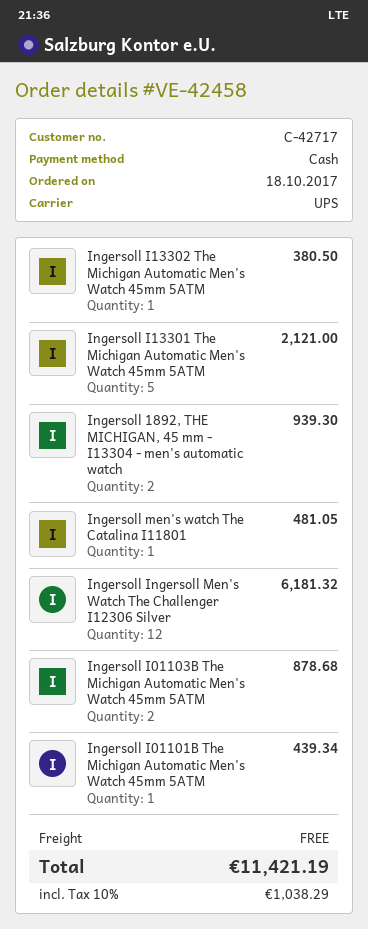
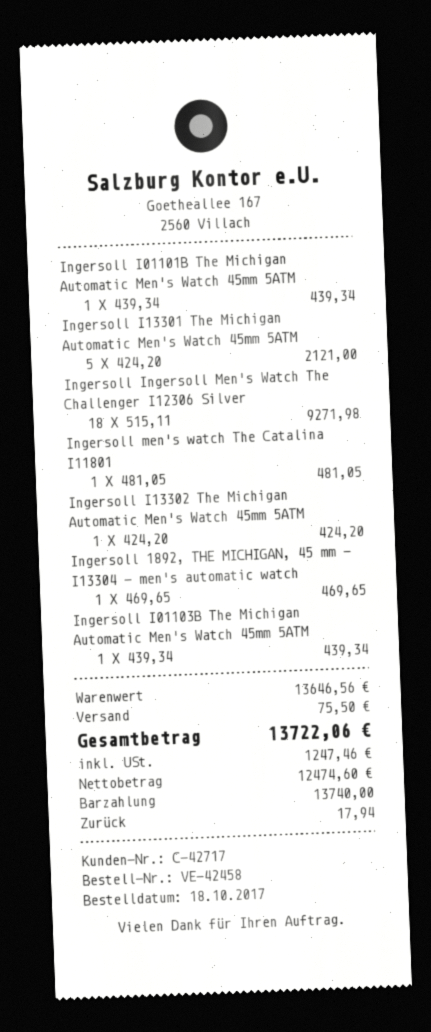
Ingersoll I13302 The Michigan Automatic Men's Watch 45mm 5ATM: 1 for 380.50 -> 1 for 424.20
Ingersoll 1892, THE MICHIGAN, 45 mm - I13304 - men's automatic watch: 2 for 939.30 -> 1 for 469.65
Ingersoll Ingersoll Men's Watch The Challenger I12306 Silver: 12 for 6181.32 -> 18 for 9271.98
Ingersoll I01103B The Michigan Automatic Men's Watch 45mm 5ATM: 2 for 878.68 -> 1 for 439.34
shipping: 0.00 -> 75.50
tax: 1038.29 -> 1247.46
total: 11421.19 -> 13722.06

